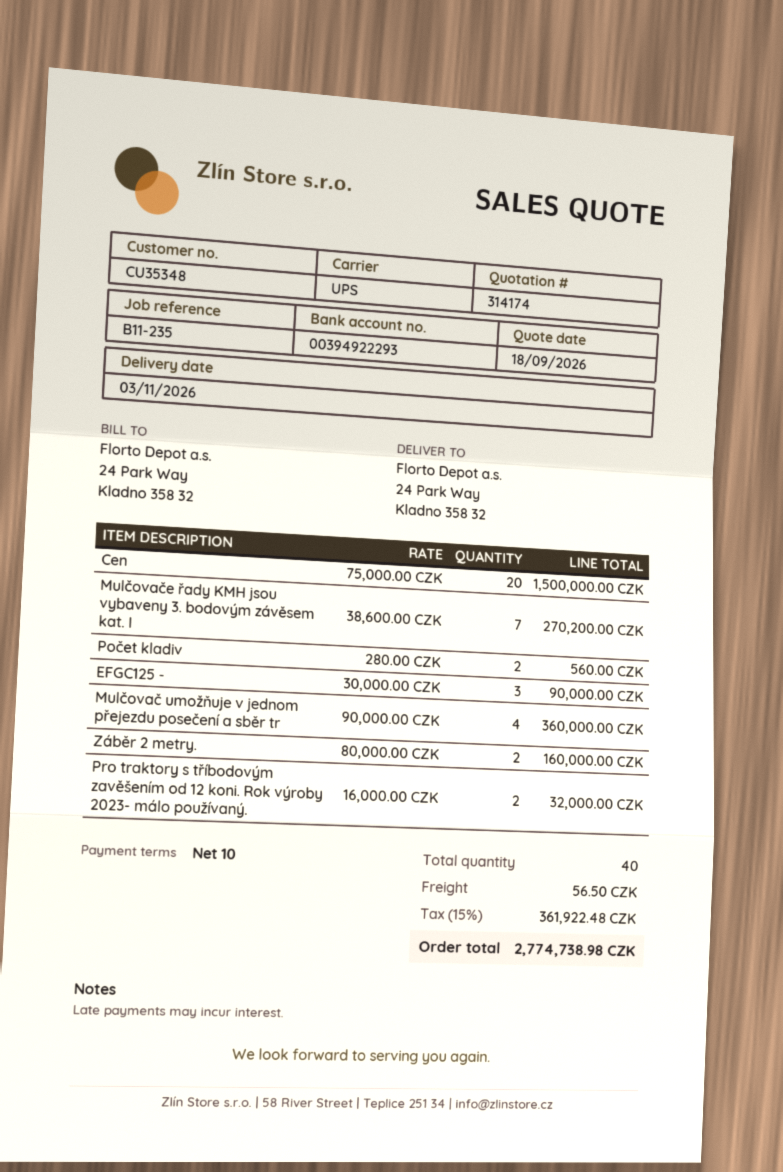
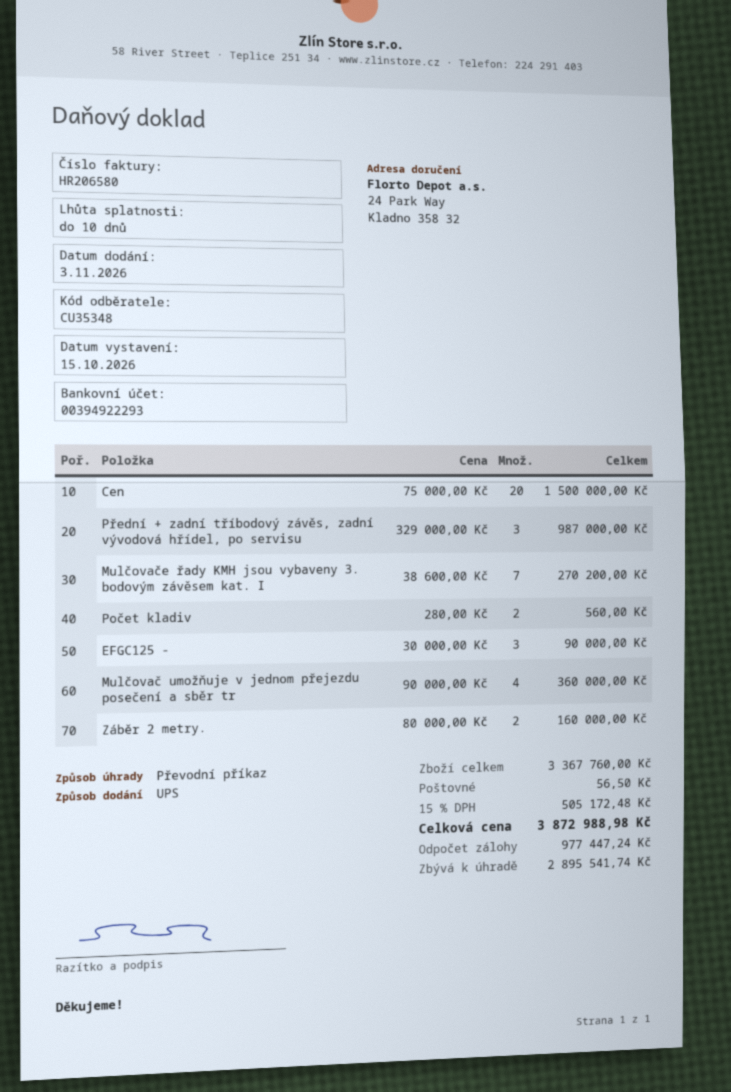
Pro traktory s tříbodovým zavěšením od 12 koni. Rok výroby 2023- málo používaný.: 2 x 16000.00 = 32000.00 -> none
Přední + zadní tříbodový závěs, zadní vývodová hřídel, po servisu: none -> 3 x 329000.00 = 987000.00
tax: 15% = 361922.48 -> 15% = 505172.48
total: 2774738.98 -> 3872988.98

